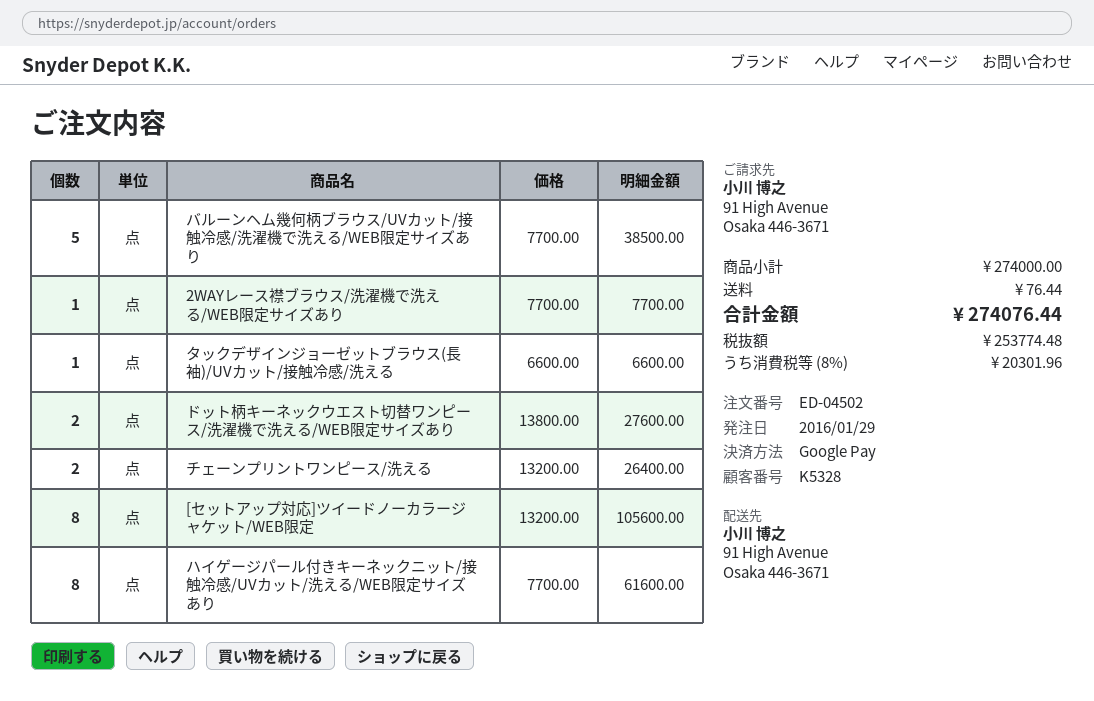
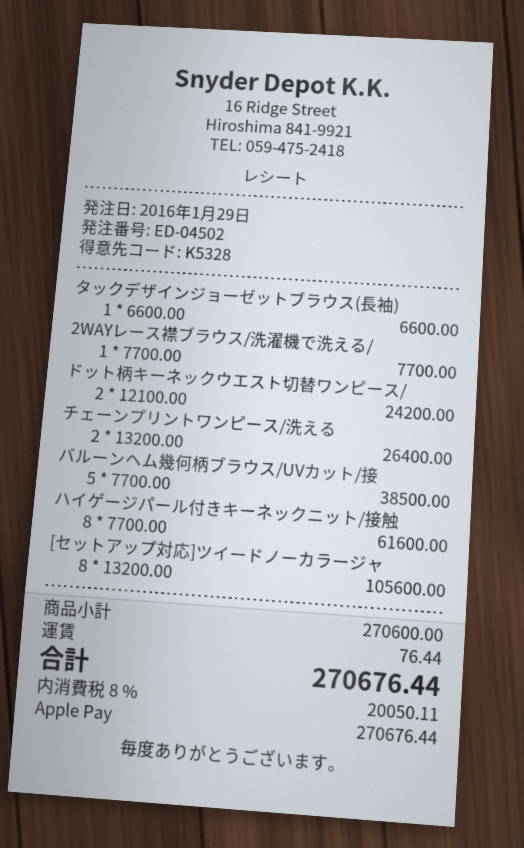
payment method: Google Pay -> Apple Pay
ドット柄キーネックウエスト切替ワンピース/洗濯機で洗える/WEB限定サイズあり: 2 x 13800.00 = 27600.00 -> 2 x 12100.00 = 24200.00
subtotal: 274000.00 -> 270600.00
tax: 8% = 20301.96 -> 8% = 20050.11
total: 274076.44 -> 270676.44

